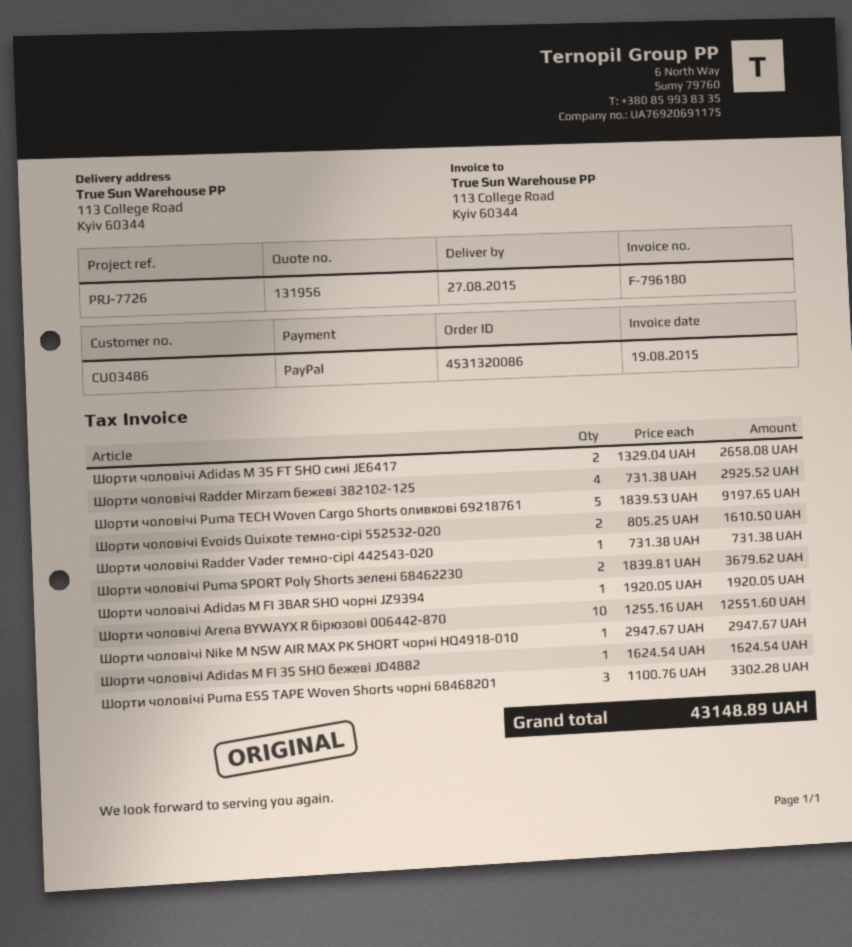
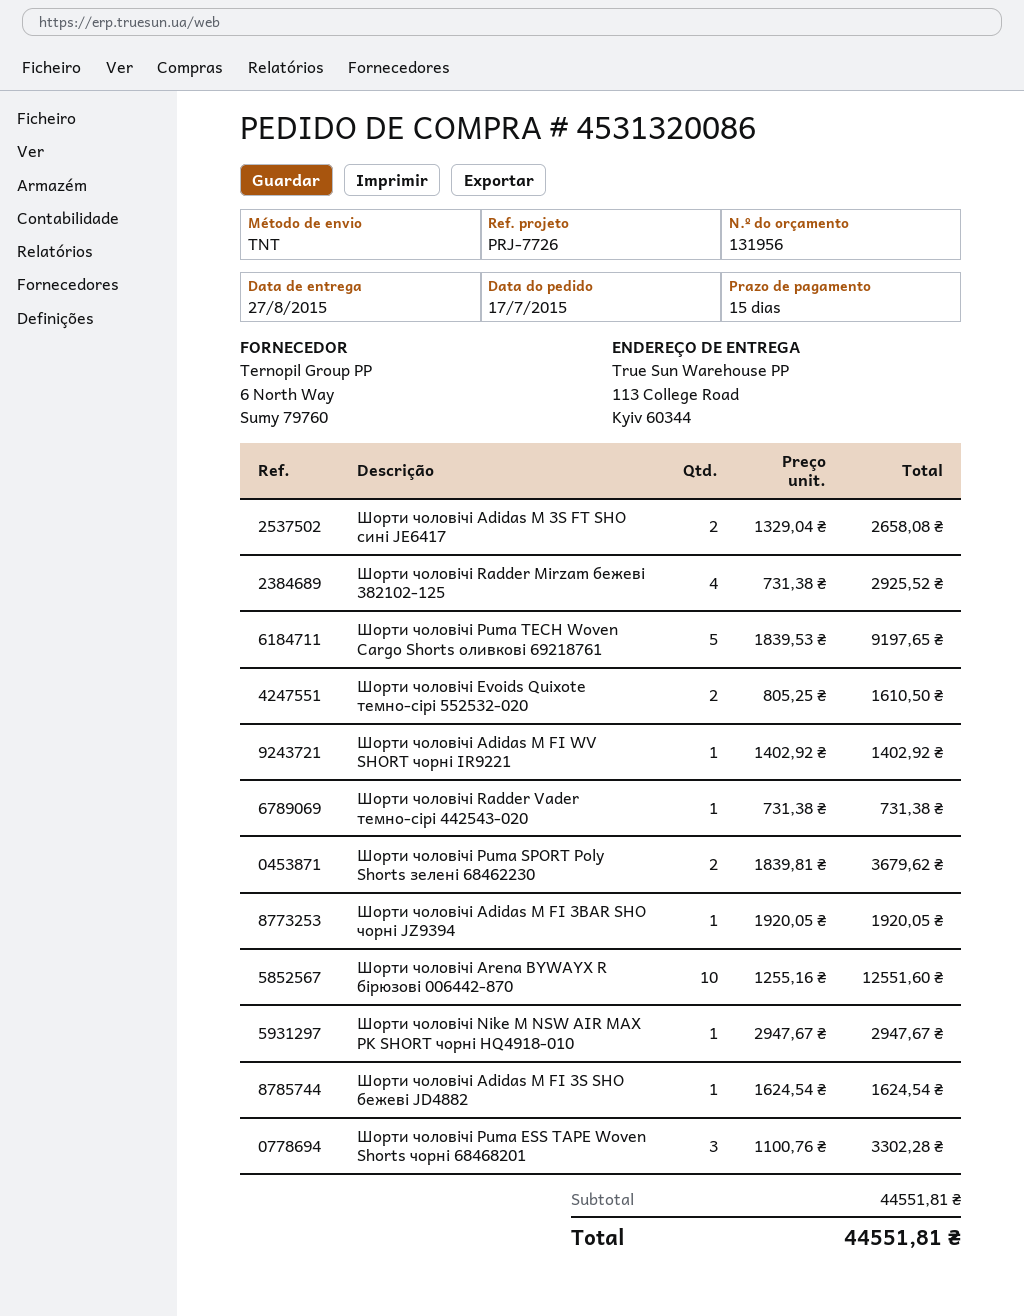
Шорти чоловічі Adidas M FI WV SHORT чорні IR9221: none -> 1 x 1402.92 = 1402.92
total: 43148.89 -> 44551.81

